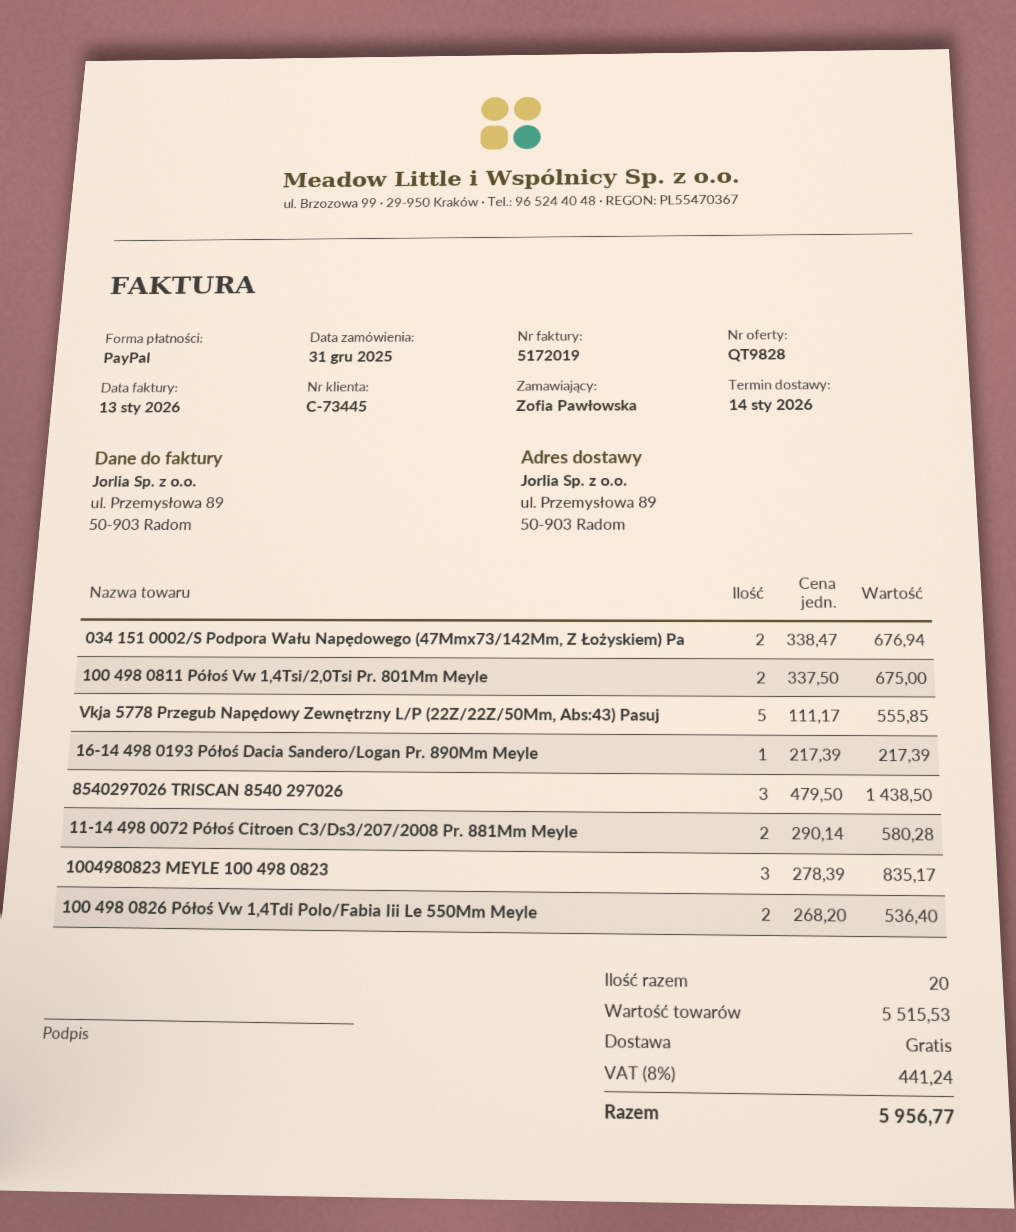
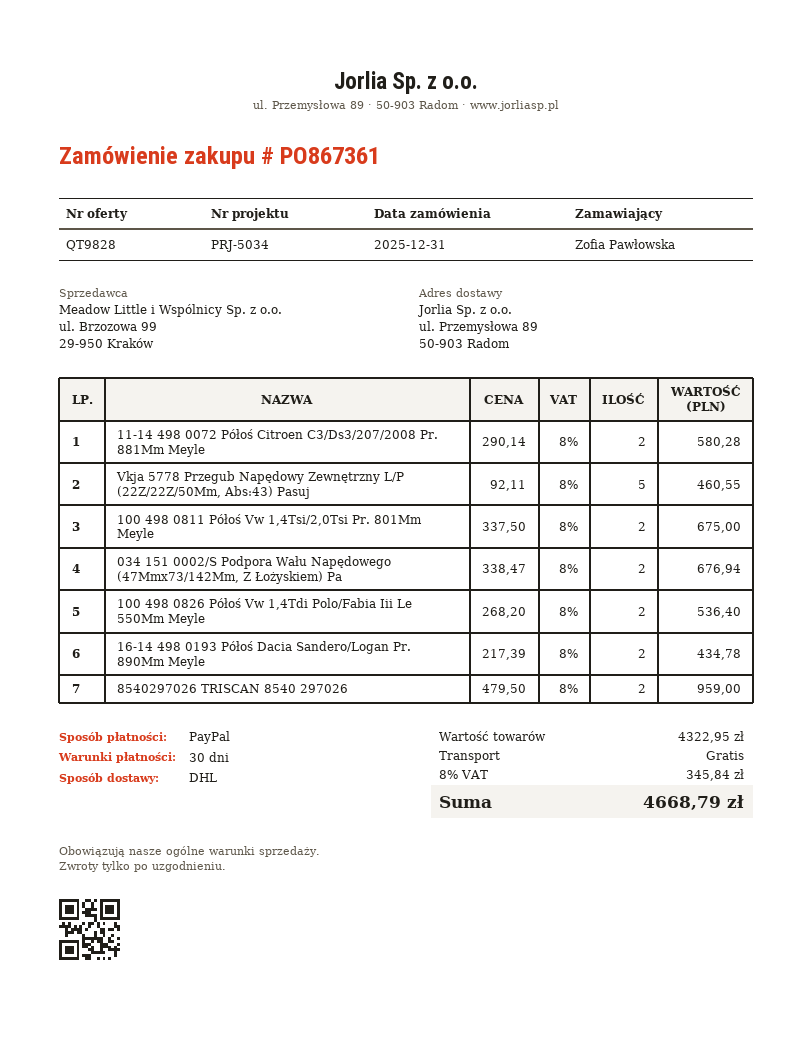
Vkja 5778 Przegub Napędowy Zewnętrzny L/P (22Z/22Z/50Mm, Abs:43) Pasuj: 5 x 111.17 = 555.85 -> 5 x 92.11 = 460.55
16-14 498 0193 Półoś Dacia Sandero/Logan Pr. 890Mm Meyle: 1 x 217.39 = 217.39 -> 2 x 217.39 = 434.78
8540297026 TRISCAN 8540 297026: 3 x 479.50 = 1438.50 -> 2 x 479.50 = 959.00
1004980823 MEYLE 100 498 0823: 3 x 278.39 = 835.17 -> none
subtotal: 5515.53 -> 4322.95
tax: 8% = 441.24 -> 8% = 345.84
total: 5956.77 -> 4668.79

